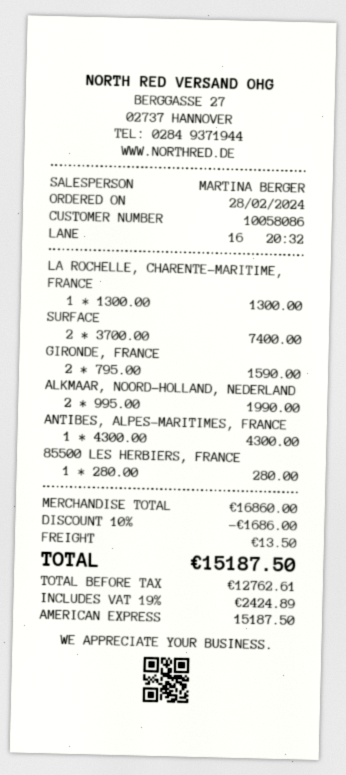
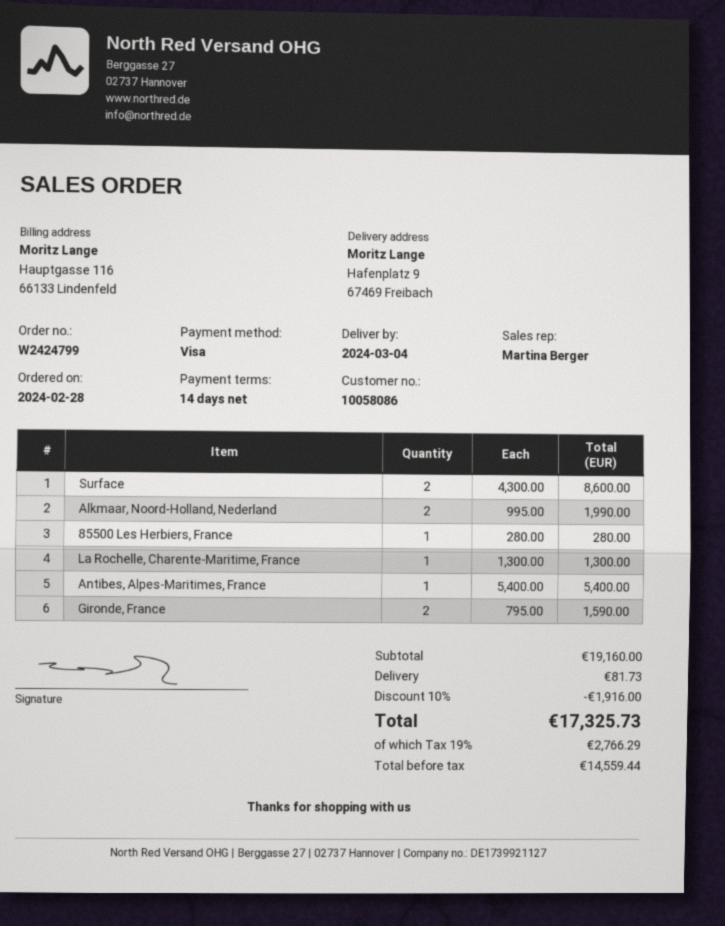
payment method: American Express -> Visa
SURFACE: 2 x 3700.00 = 7400.00 -> 2 x 4300.00 = 8600.00
ANTIBES, ALPES-MARITIMES, FRANCE: 1 x 4300.00 = 4300.00 -> 1 x 5400.00 = 5400.00
subtotal: 16860.00 -> 19160.00
discount: 10% = 1686.00 -> 10% = 1916.00
shipping: 13.50 -> 81.73
net: 12762.61 -> 14559.44
tax: 19% = 2424.89 -> 19% = 2766.29
total: 15187.50 -> 17325.73

